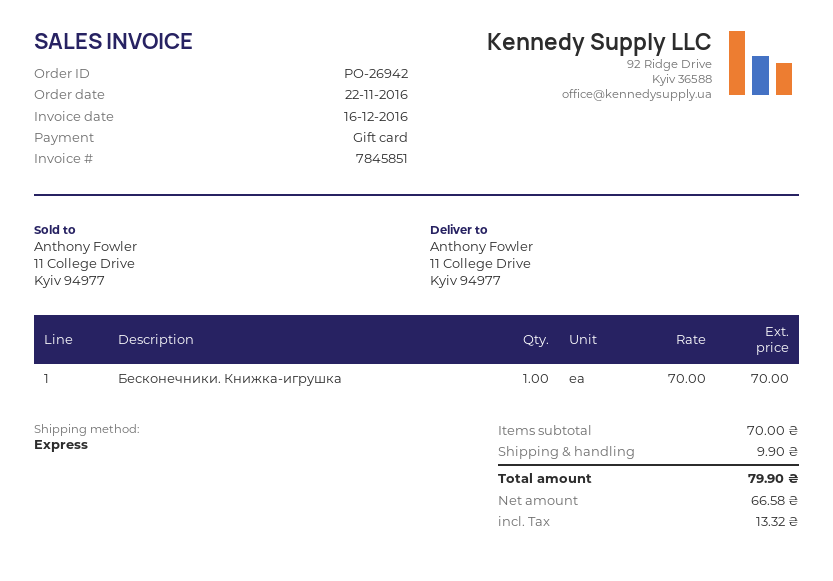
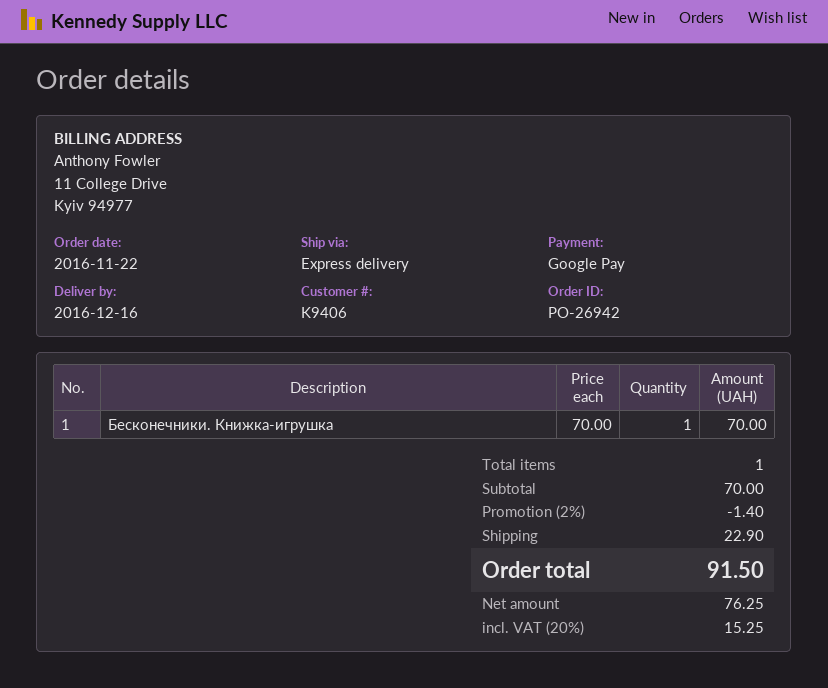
payment method: gift card -> Google Pay
discount: none -> 2% = 1.40
shipping: 9.90 -> 22.90
net: 66.58 -> 76.25
tax: 13.32 -> 15.25
total: 79.90 -> 91.50

